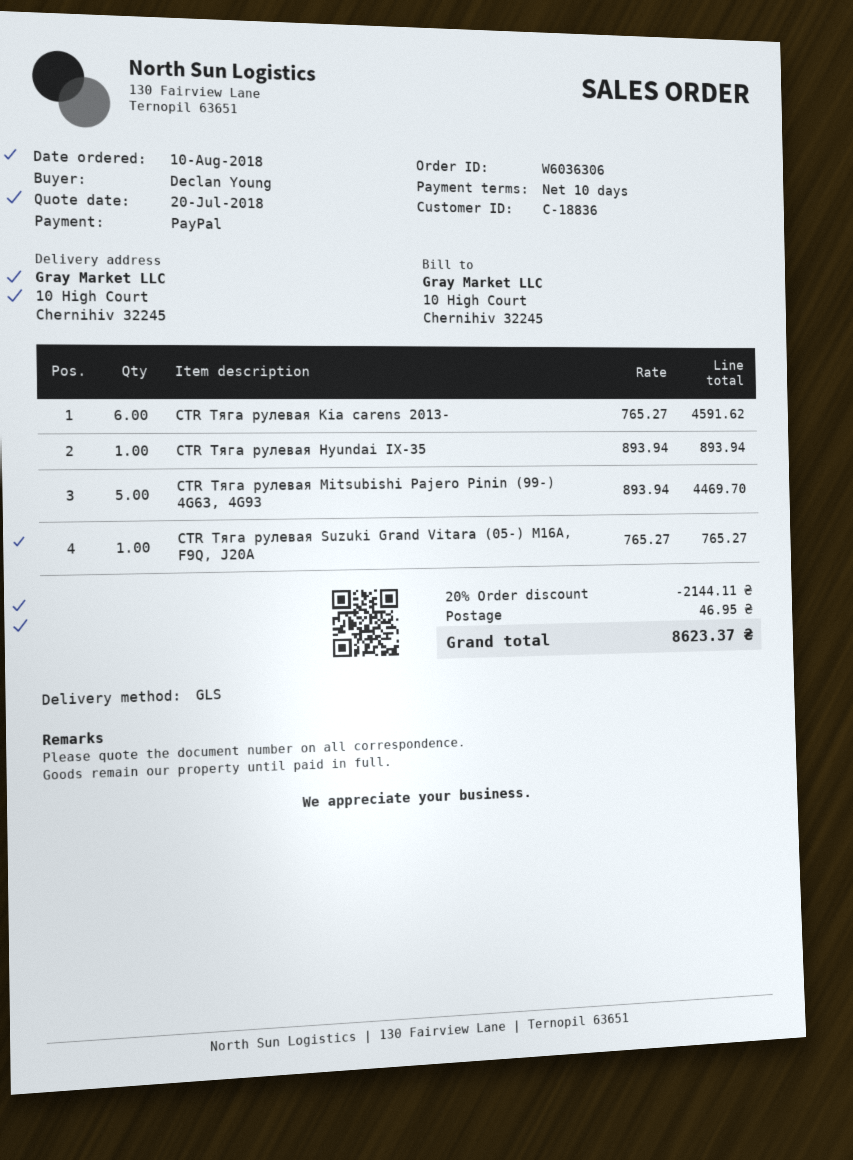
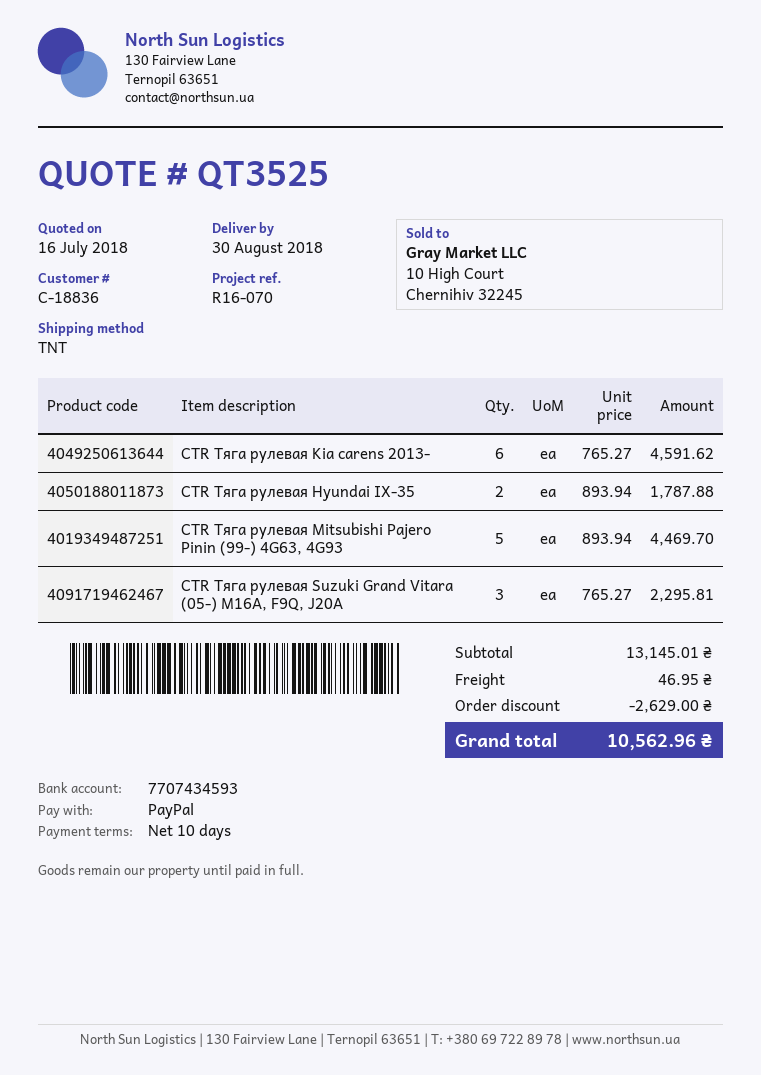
quote date: 2018-07-20 -> 2018-07-16
shipping method: GLS -> TNT
CTR Тяга рулевая Hyundai IX-35: 1 x 893.94 = 893.94 -> 2 x 893.94 = 1787.88
CTR Тяга рулевая Suzuki Grand Vitara (05-) M16A, F9Q, J20A: 1 x 765.27 = 765.27 -> 3 x 765.27 = 2295.81
discount: 2144.11 -> 2629.00
total: 8623.37 -> 10562.96

